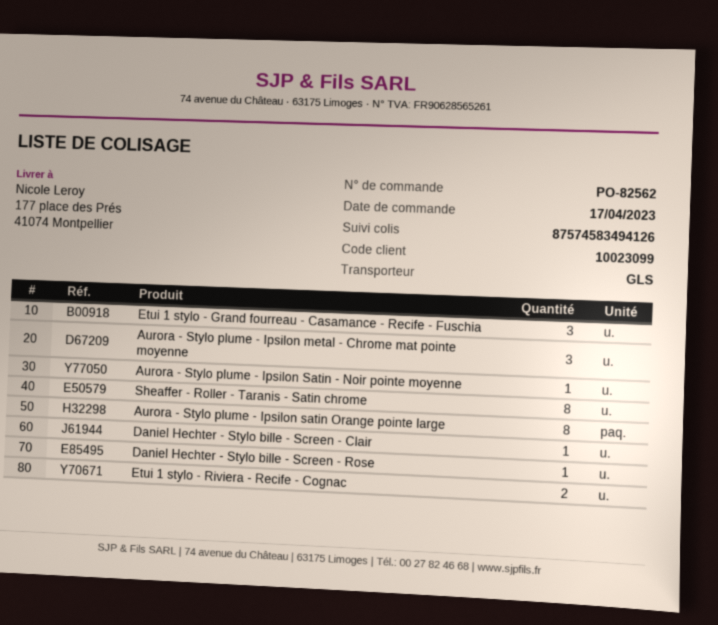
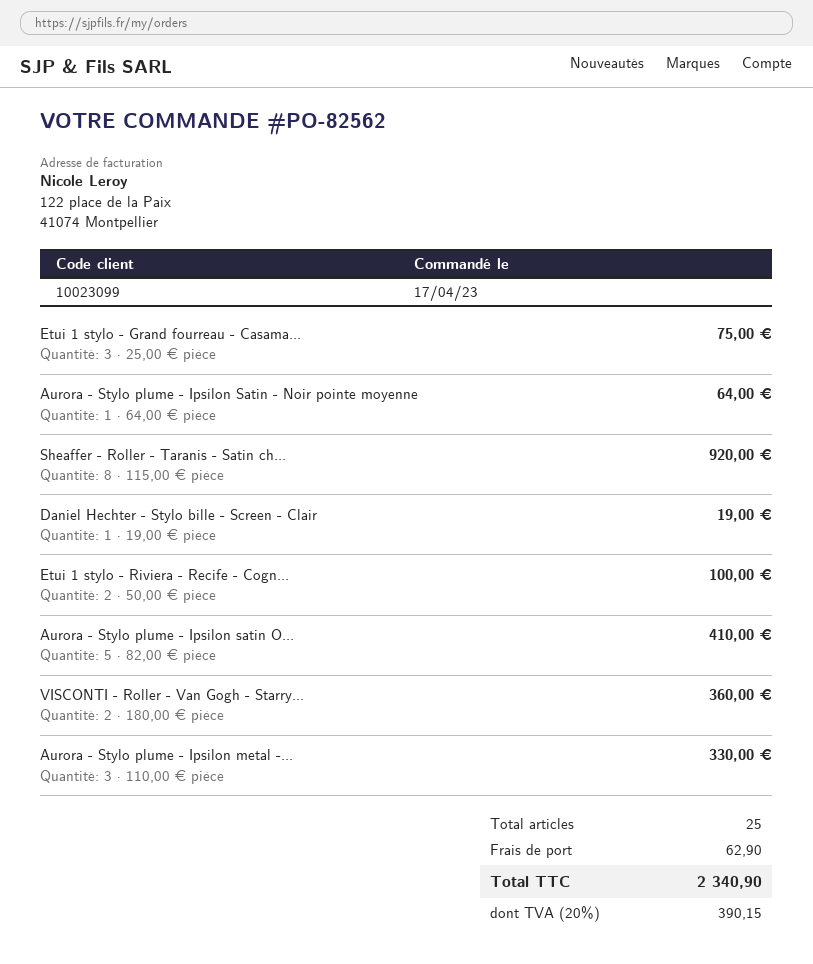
Aurora - Stylo plume - Ipsilon satin Orange pointe large: 8 -> 5
Daniel Hechter - Stylo bille - Screen - Rose: 1 -> none
VISCONTI - Roller - Van Gogh - Starry...: none -> 2

